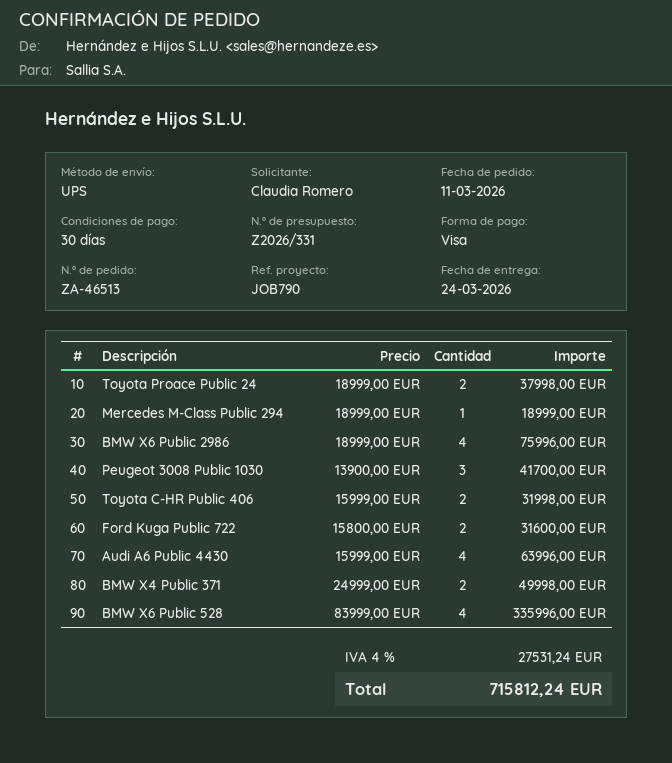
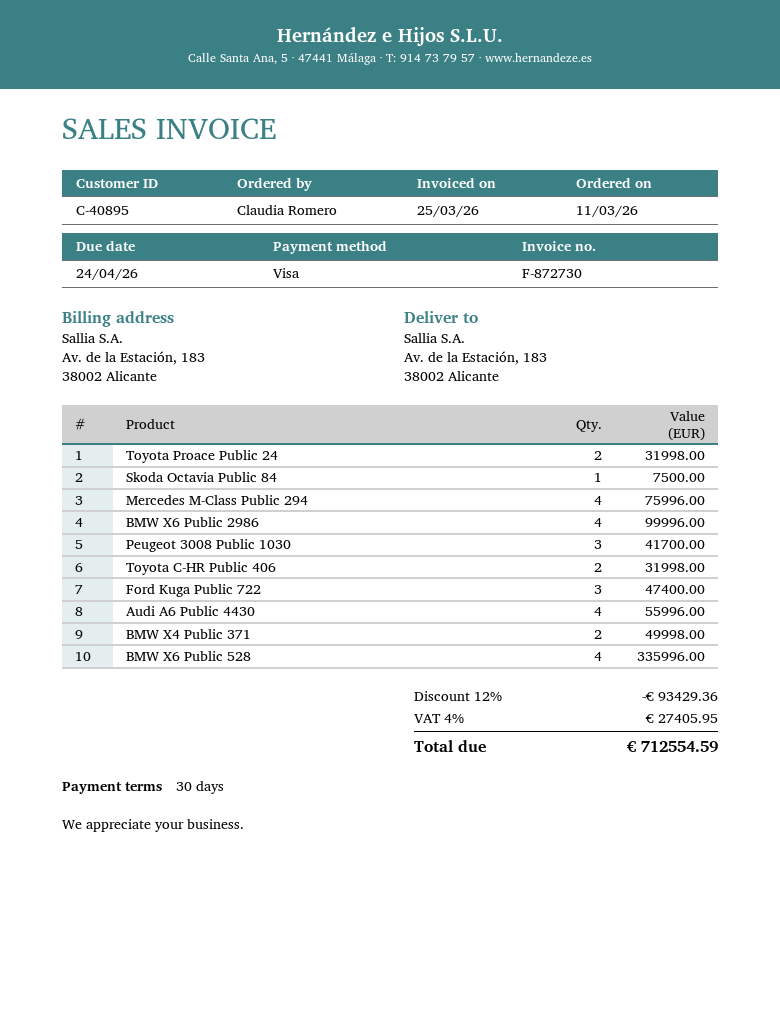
Toyota Proace Public 24: 2 for 37998.00 -> 2 for 31998.00
Mercedes M-Class Public 294: 1 for 18999.00 -> 4 for 75996.00
BMW X6 Public 2986: 4 for 75996.00 -> 4 for 99996.00
Ford Kuga Public 722: 2 for 31600.00 -> 3 for 47400.00
Audi A6 Public 4430: 4 for 63996.00 -> 4 for 55996.00
Skoda Octavia Public 84: none -> 1 for 7500.00
discount: none -> 12% = 93429.36
tax: 4% = 27531.24 -> 4% = 27405.95
total: 715812.24 -> 712554.59

